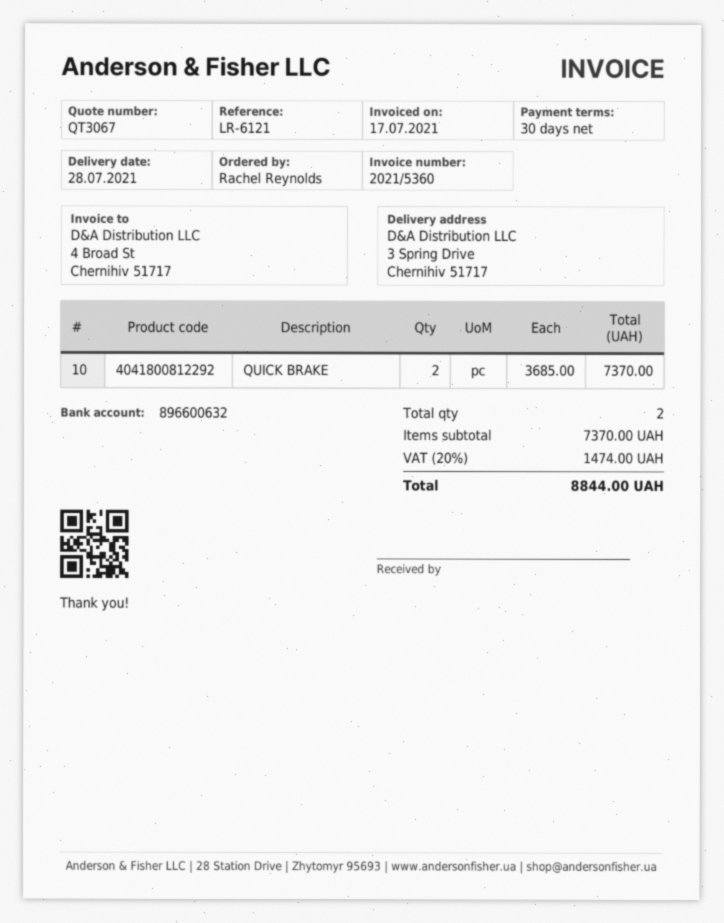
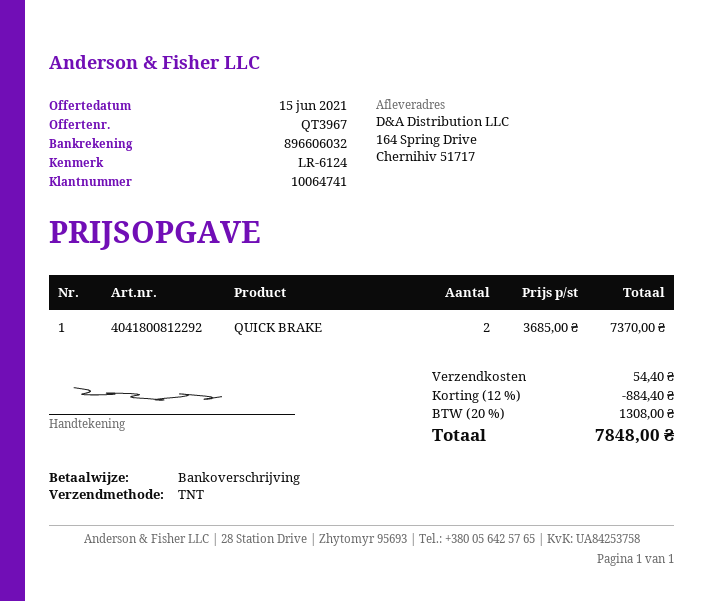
quote number: QT3067 -> QT3967
reference: LR-6121 -> LR-6124
bank account: 896600632 -> 896606032
ship to: 3 Spring Drive, Chernihiv 51717 -> 164 Spring Drive, Chernihiv 51717
discount: none -> 12% = 884.40
shipping: none -> 54.40
tax: 20% = 1474.00 -> 20% = 1308.00
total: 8844.00 -> 7848.00

